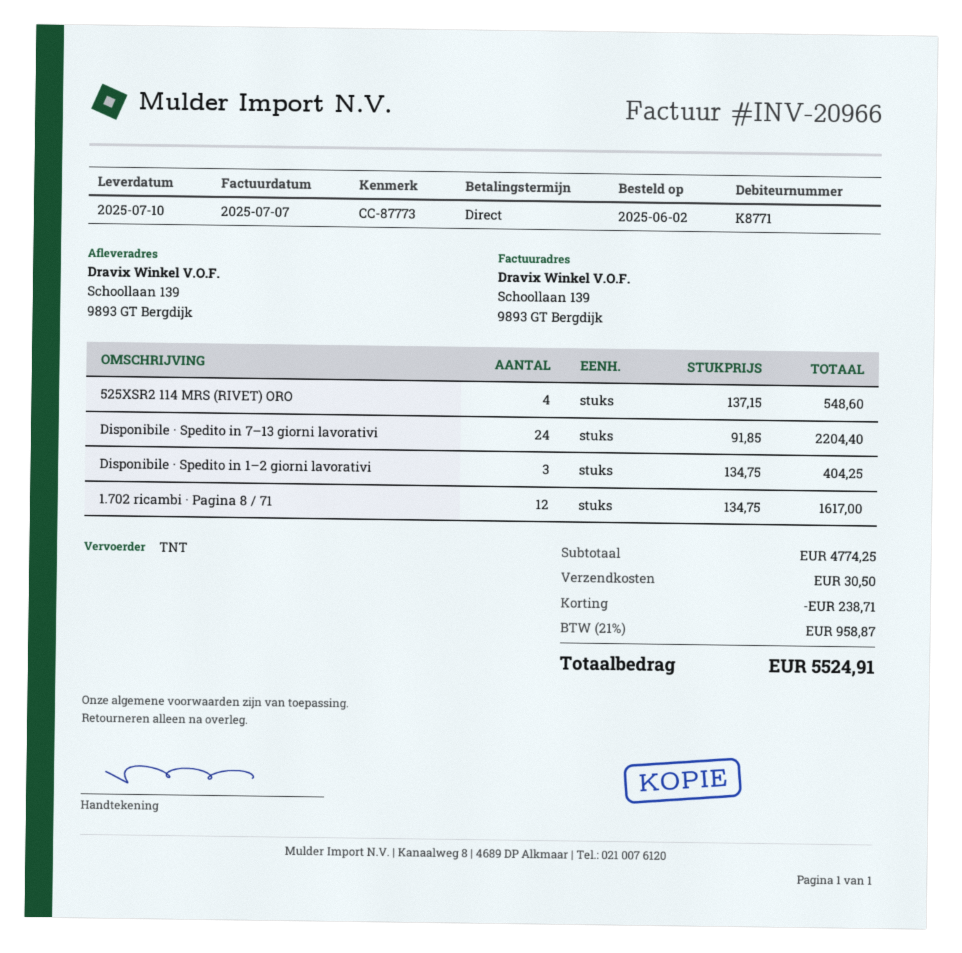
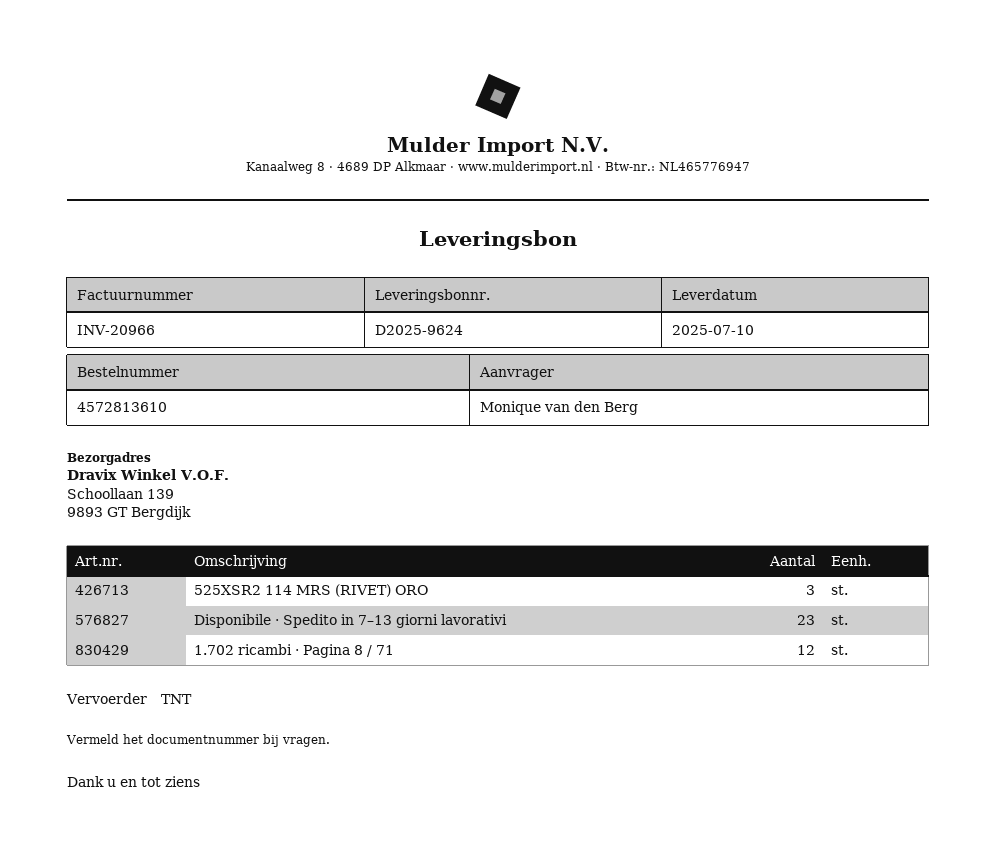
525XSR2 114 MRS (RIVET) ORO: 4 -> 3
Disponibile · Spedito in 7–13 giorni lavorativi: 24 -> 23
Disponibile · Spedito in 1–2 giorni lavorativi: 3 -> none

